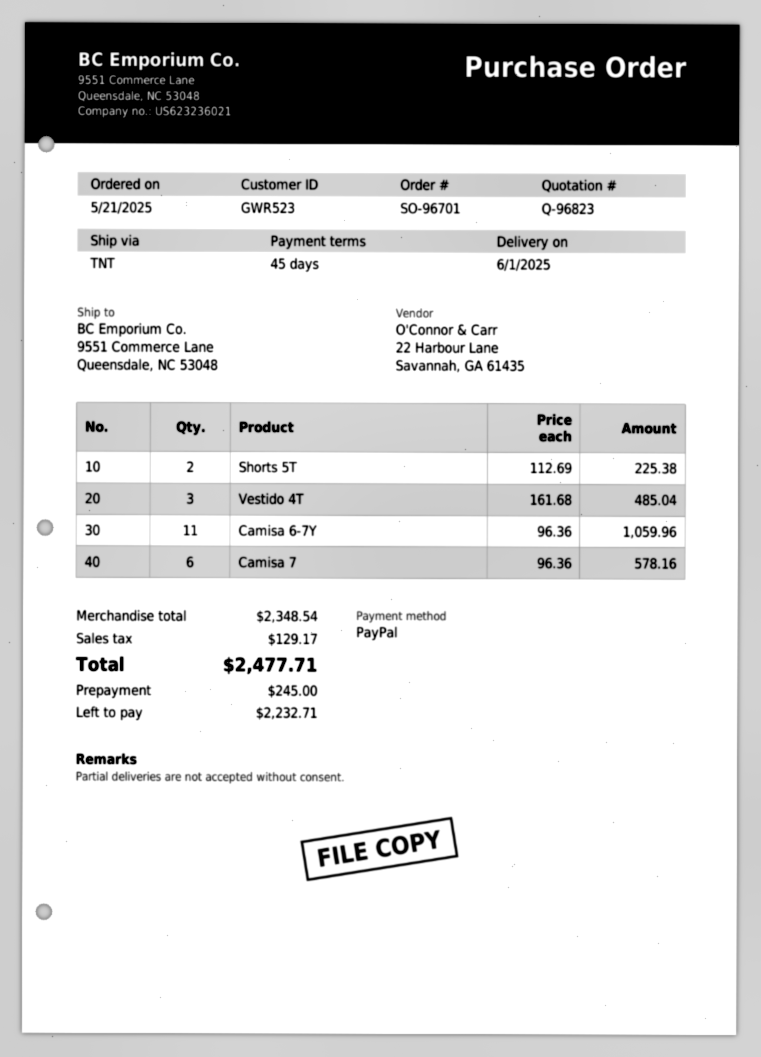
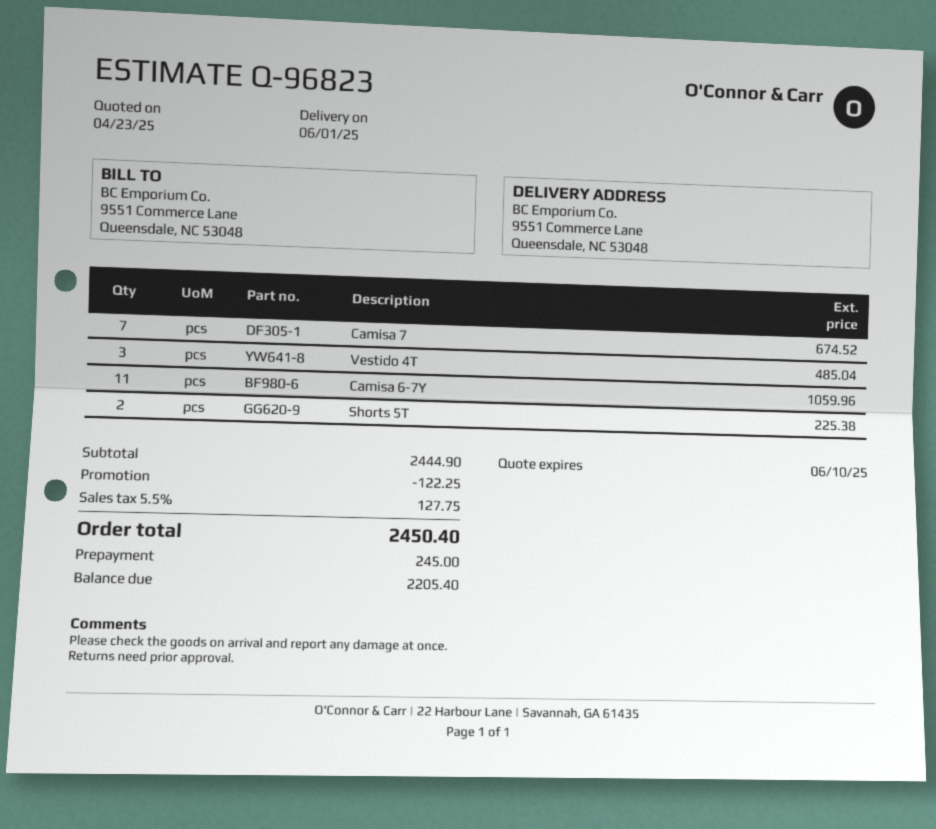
Camisa 7: 6 for 578.16 -> 7 for 674.52
subtotal: 2348.54 -> 2444.90
discount: none -> 122.25
tax: 129.17 -> 127.75
total: 2477.71 -> 2450.40
balance: 2232.71 -> 2205.40

